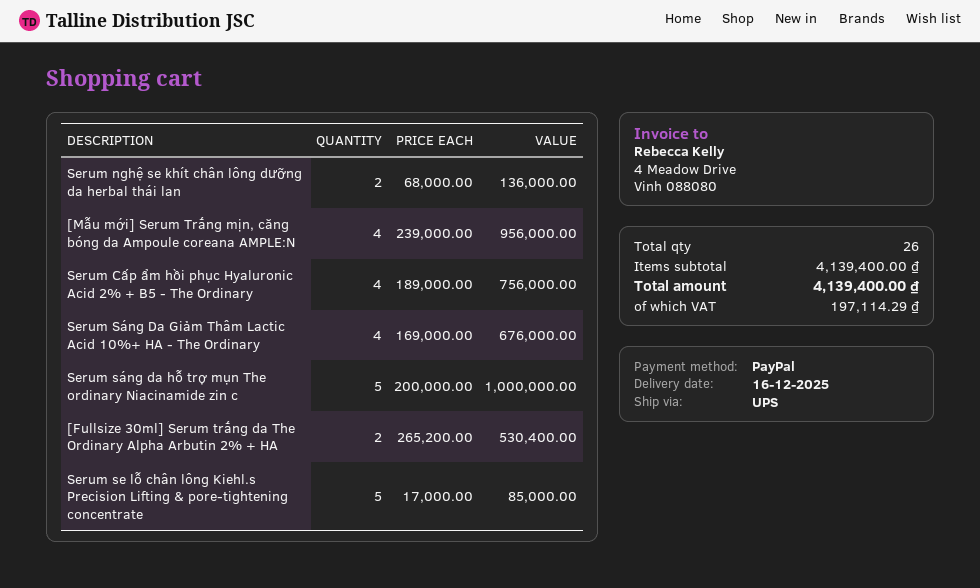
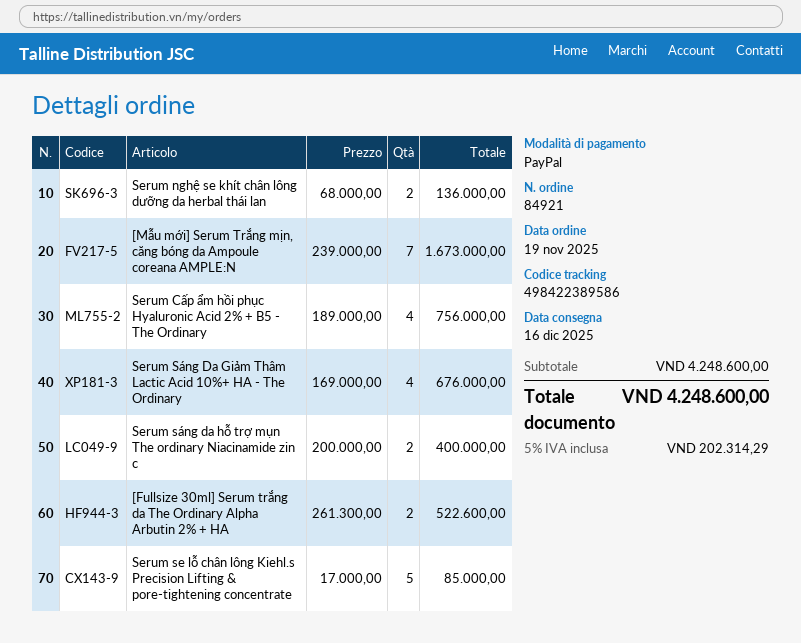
[Mẫu mới] Serum Trắng mịn, căng bóng da Ampoule coreana AMPLE:N: 4 x 239000.00 = 956000.00 -> 7 x 239000.00 = 1673000.00
Serum sáng da hỗ trợ mụn The ordinary Niacinamide zin c: 5 x 200000.00 = 1000000.00 -> 2 x 200000.00 = 400000.00
[Fullsize 30ml] Serum trắng da The Ordinary Alpha Arbutin 2% + HA: 2 x 265200.00 = 530400.00 -> 2 x 261300.00 = 522600.00
subtotal: 4139400.00 -> 4248600.00
tax: 197114.29 -> 202314.29
total: 4139400.00 -> 4248600.00

